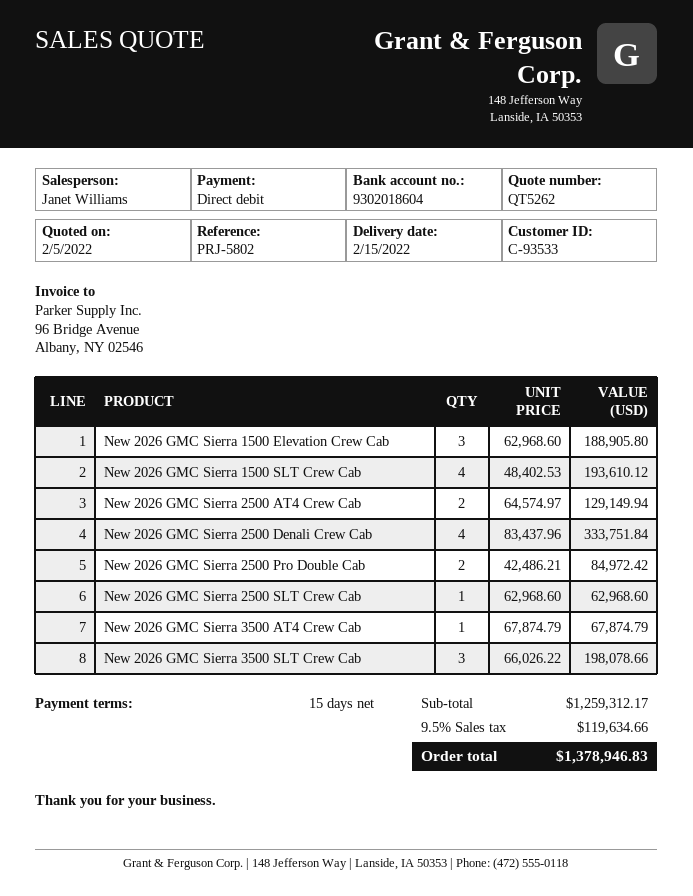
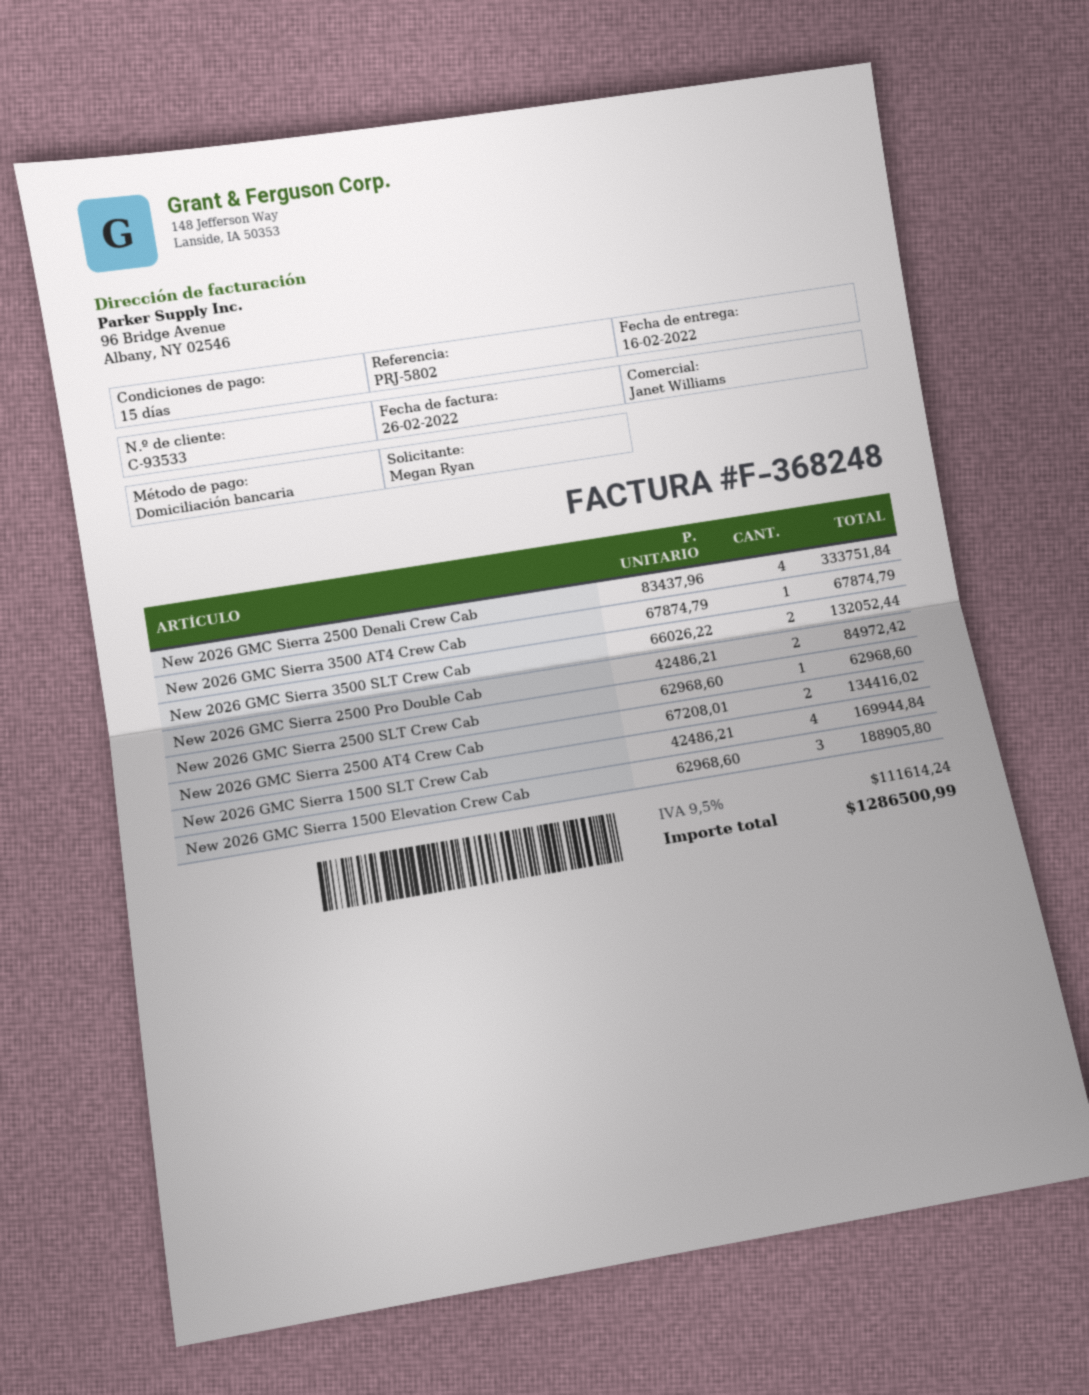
delivery date: 2022-02-15 -> 2022-02-16
New 2026 GMC Sierra 1500 SLT Crew Cab: 4 x 48402.53 = 193610.12 -> 4 x 42486.21 = 169944.84
New 2026 GMC Sierra 2500 AT4 Crew Cab: 2 x 64574.97 = 129149.94 -> 2 x 67208.01 = 134416.02
New 2026 GMC Sierra 3500 SLT Crew Cab: 3 x 66026.22 = 198078.66 -> 2 x 66026.22 = 132052.44
tax: 9.5% = 119634.66 -> 9.5% = 111614.24
total: 1378946.83 -> 1286500.99

